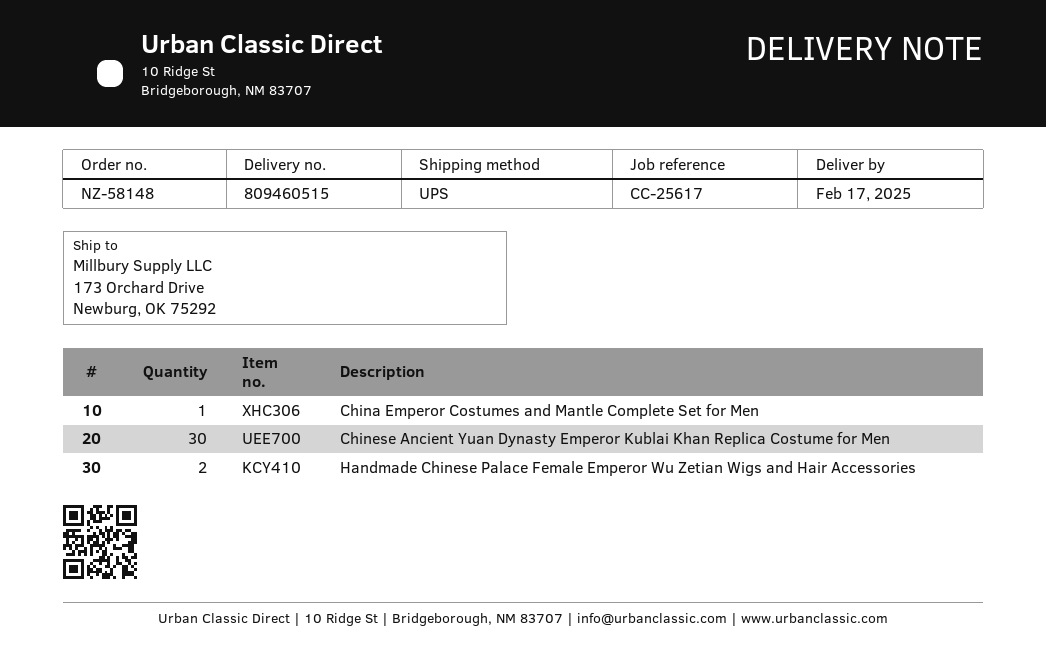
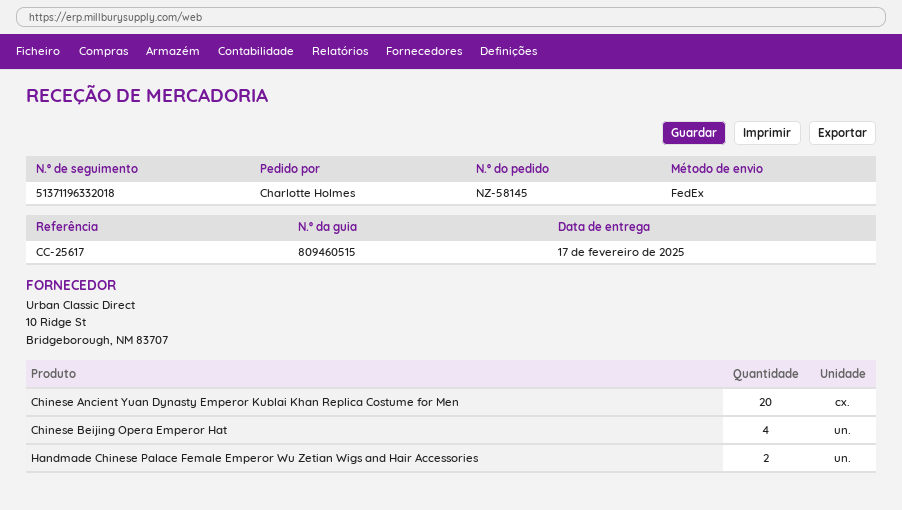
order number: NZ-58148 -> NZ-58145
shipping method: UPS -> FedEx
China Emperor Costumes and Mantle Complete Set for Men: 1 -> none
Chinese Ancient Yuan Dynasty Emperor Kublai Khan Replica Costume for Men: 30 -> 20
Chinese Beijing Opera Emperor Hat: none -> 4

